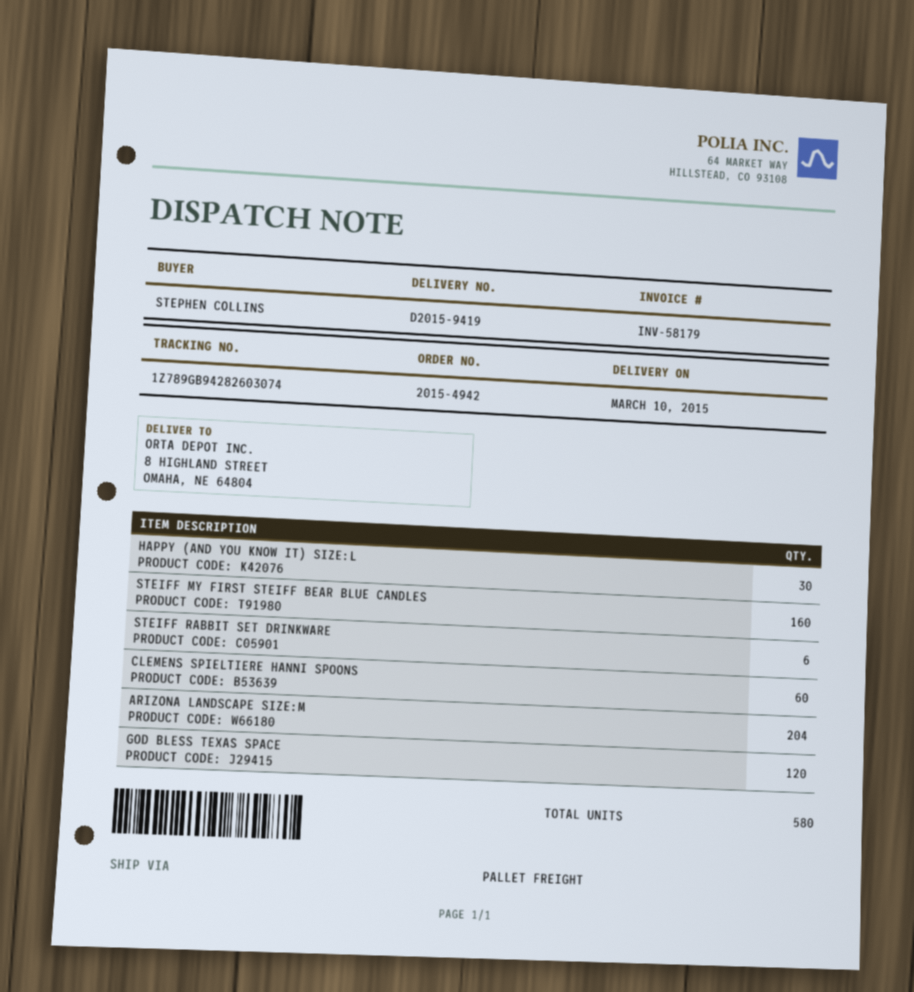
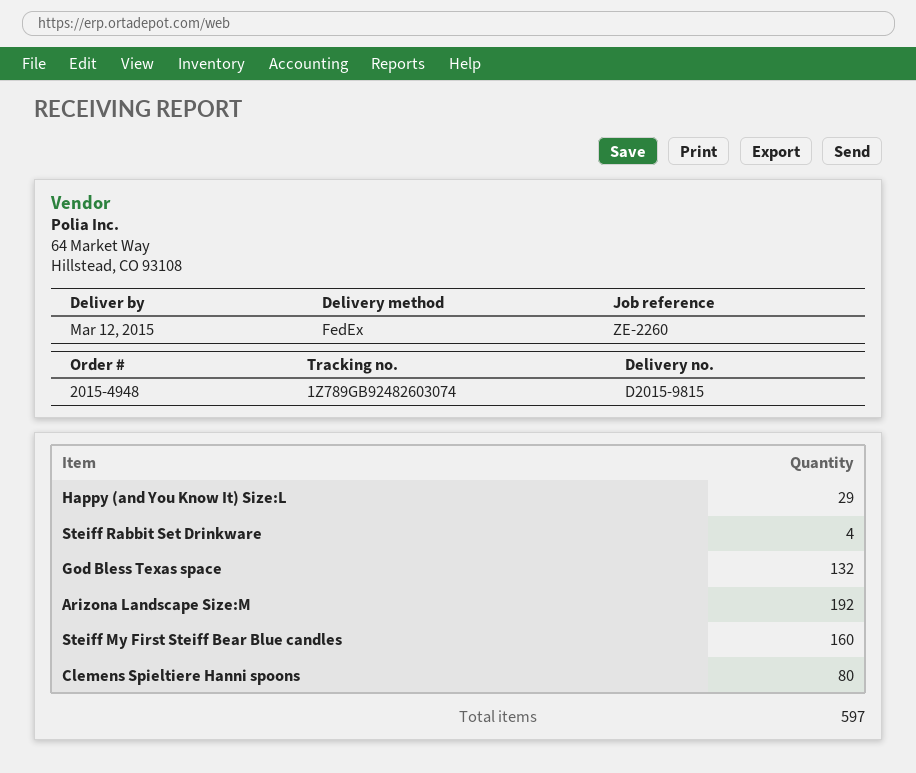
order number: 2015-4942 -> 2015-4948
delivery note number: D2015-9419 -> D2015-9815
delivery date: 2015-03-10 -> 2015-03-12
shipping method: pallet freight -> FedEx
tracking number: 1Z789GB94282603074 -> 1Z789GB92482603074
HAPPY (AND YOU KNOW IT) SIZE:L: 30 -> 29
STEIFF RABBIT SET DRINKWARE: 6 -> 4
CLEMENS SPIELTIERE HANNI SPOONS: 60 -> 80
ARIZONA LANDSCAPE SIZE:M: 204 -> 192
GOD BLESS TEXAS SPACE: 120 -> 132
total quantity: 580 -> 597

